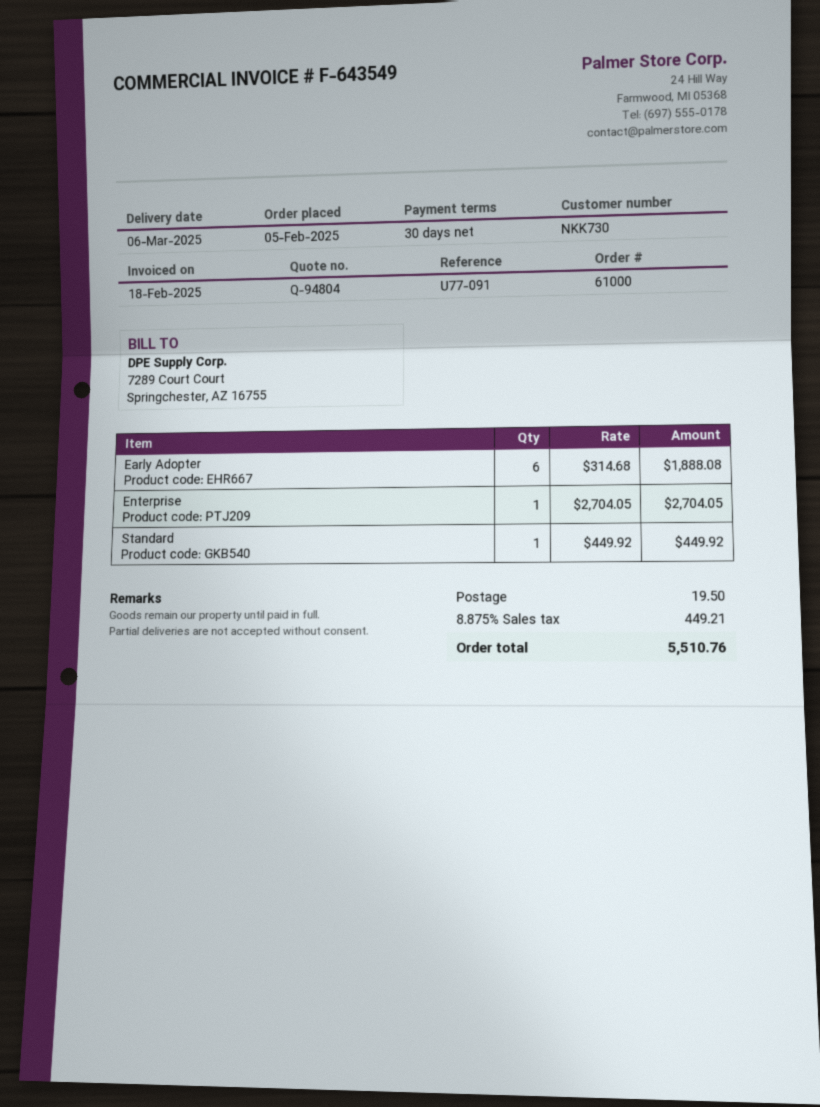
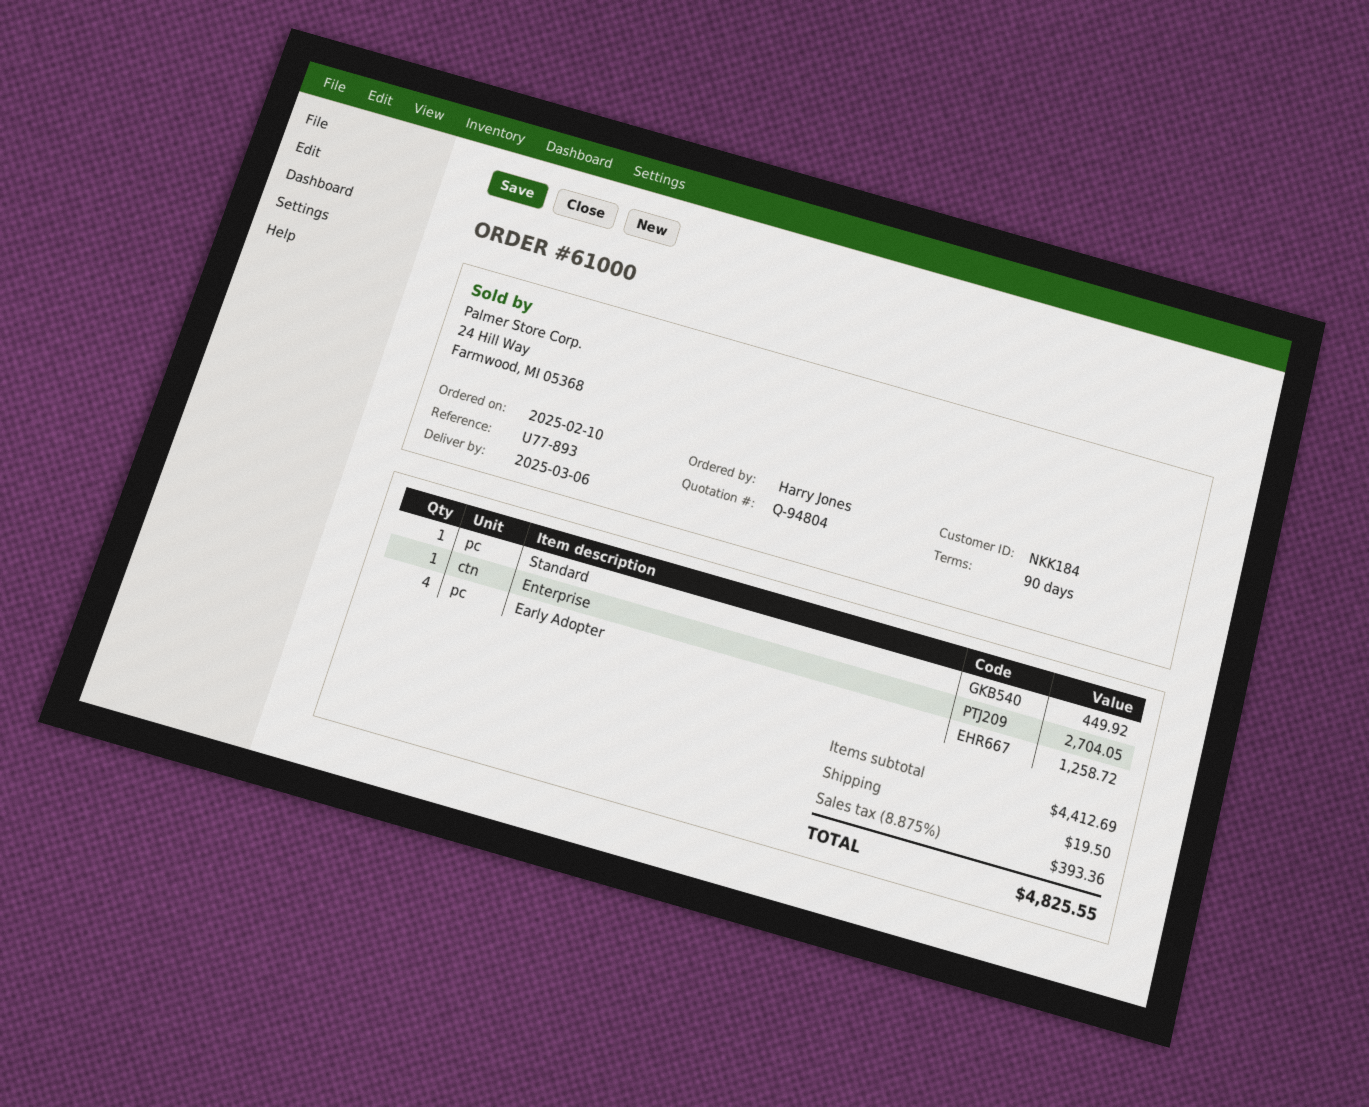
order date: 2025-02-05 -> 2025-02-10
payment terms: 30 days -> 90 days
customer number: NKK730 -> NKK184
reference: U77-091 -> U77-893
Early Adopter: 6 for 1888.08 -> 4 for 1258.72
tax: 8.875% = 449.21 -> 8.875% = 393.36
total: 5510.76 -> 4825.55

